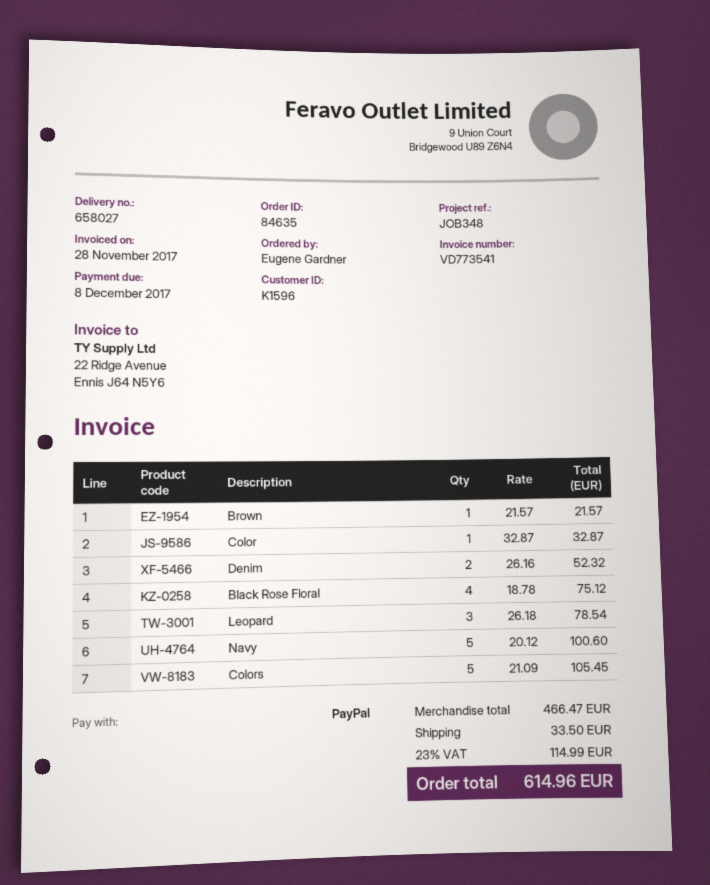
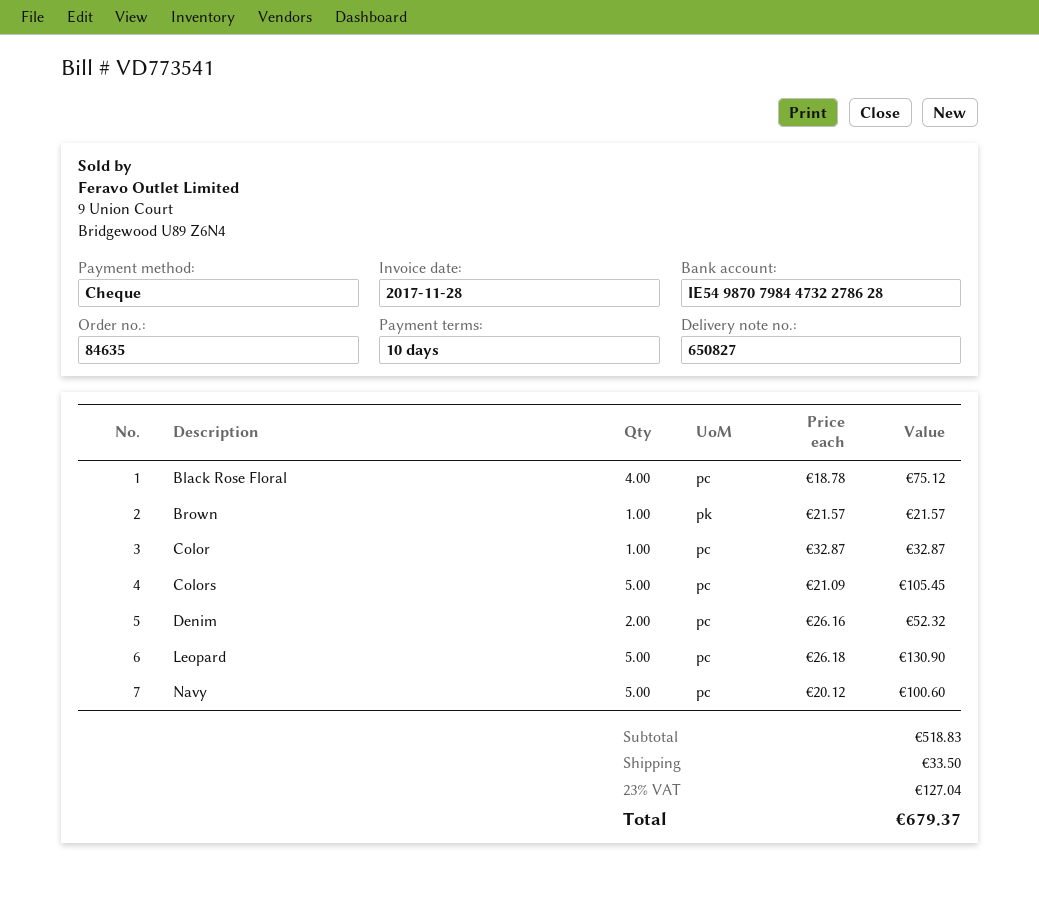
delivery note number: 658027 -> 650827
payment method: PayPal -> cheque
Leopard: 3 x 26.18 = 78.54 -> 5 x 26.18 = 130.90
subtotal: 466.47 -> 518.83
tax: 23% = 114.99 -> 23% = 127.04
total: 614.96 -> 679.37

